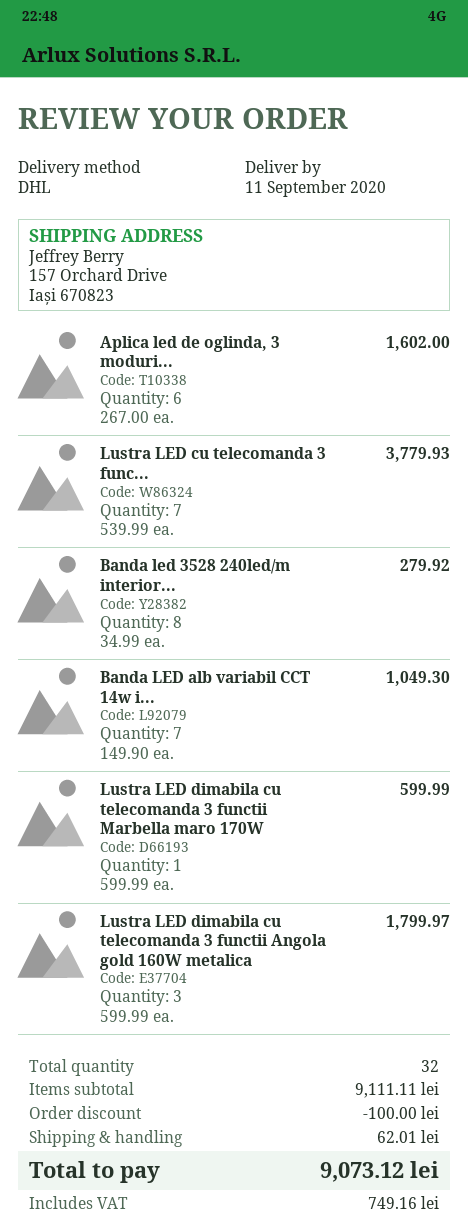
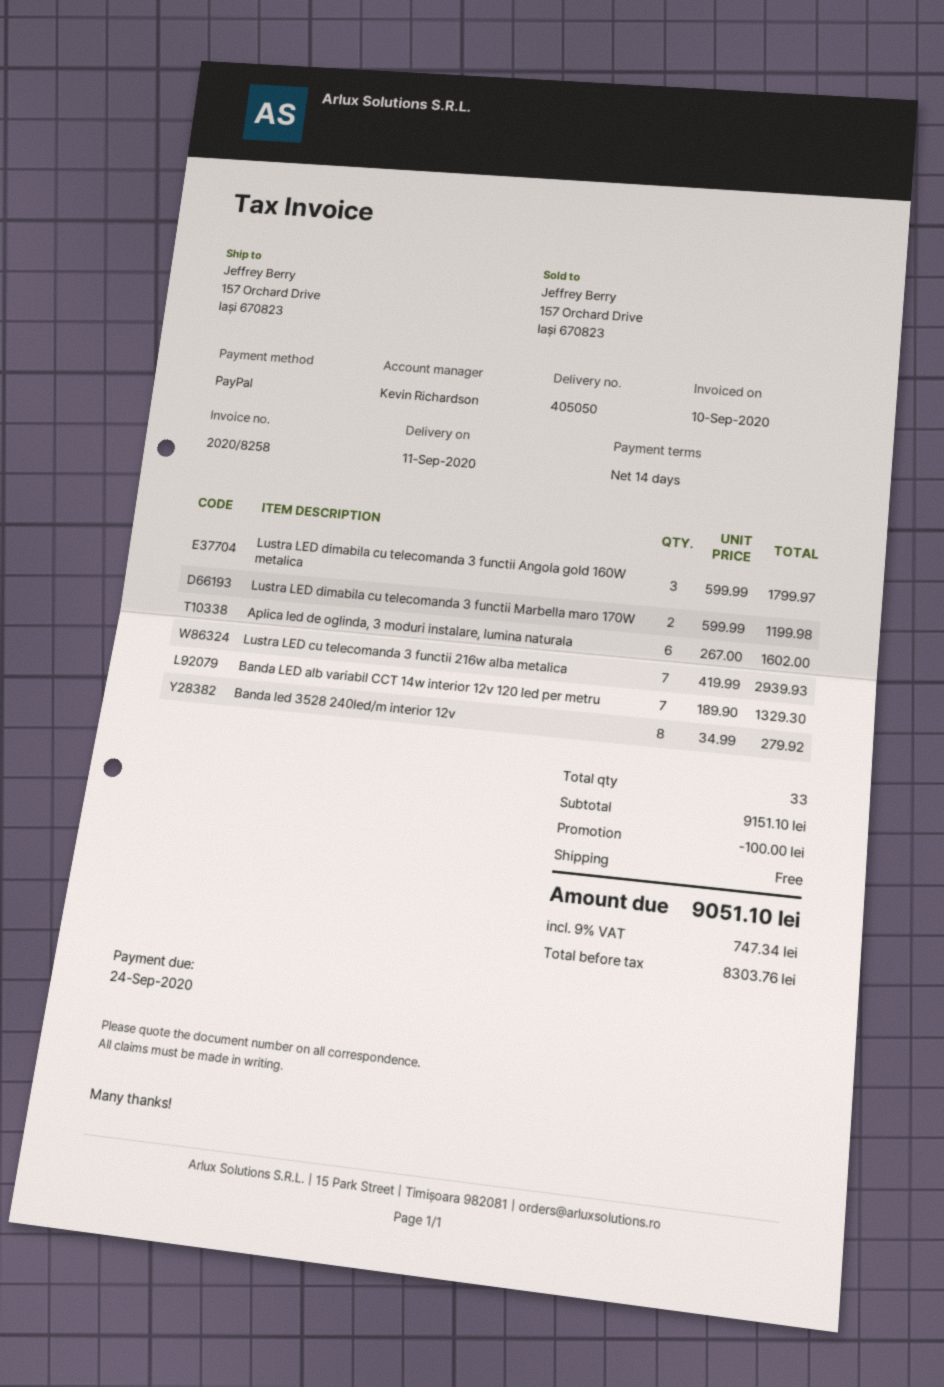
Lustra LED cu telecomanda 3 func...: 7 x 539.99 = 3779.93 -> 7 x 419.99 = 2939.93
Banda LED alb variabil CCT 14w i...: 7 x 149.90 = 1049.30 -> 7 x 189.90 = 1329.30
Lustra LED dimabila cu telecomanda 3 functii Marbella maro 170W: 1 x 599.99 = 599.99 -> 2 x 599.99 = 1199.98
total quantity: 32 -> 33
subtotal: 9111.11 -> 9151.10
shipping: 62.01 -> 0.00
tax: 749.16 -> 747.34
total: 9073.12 -> 9051.10

